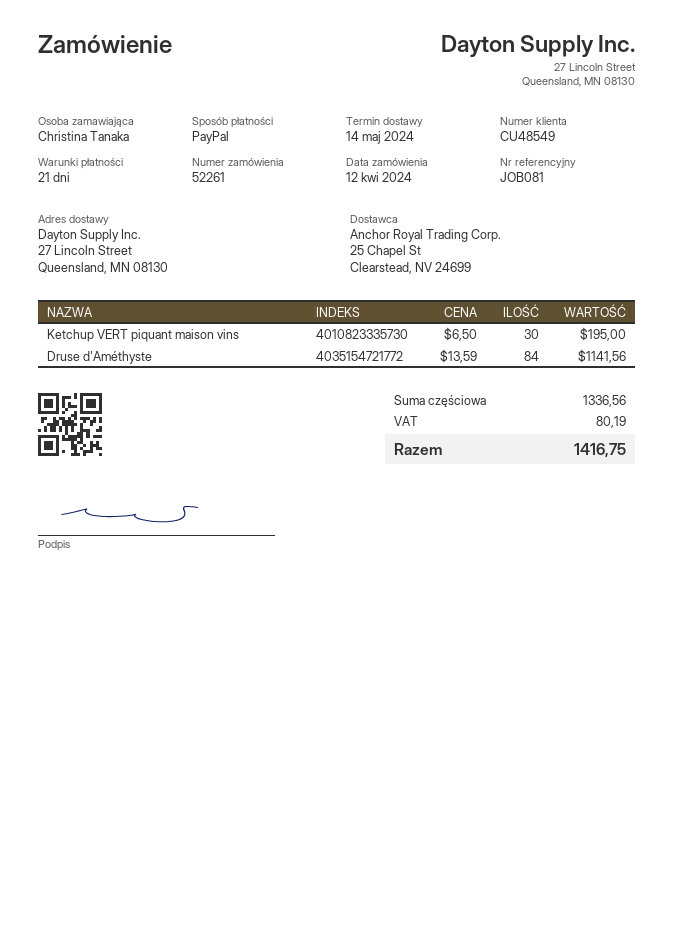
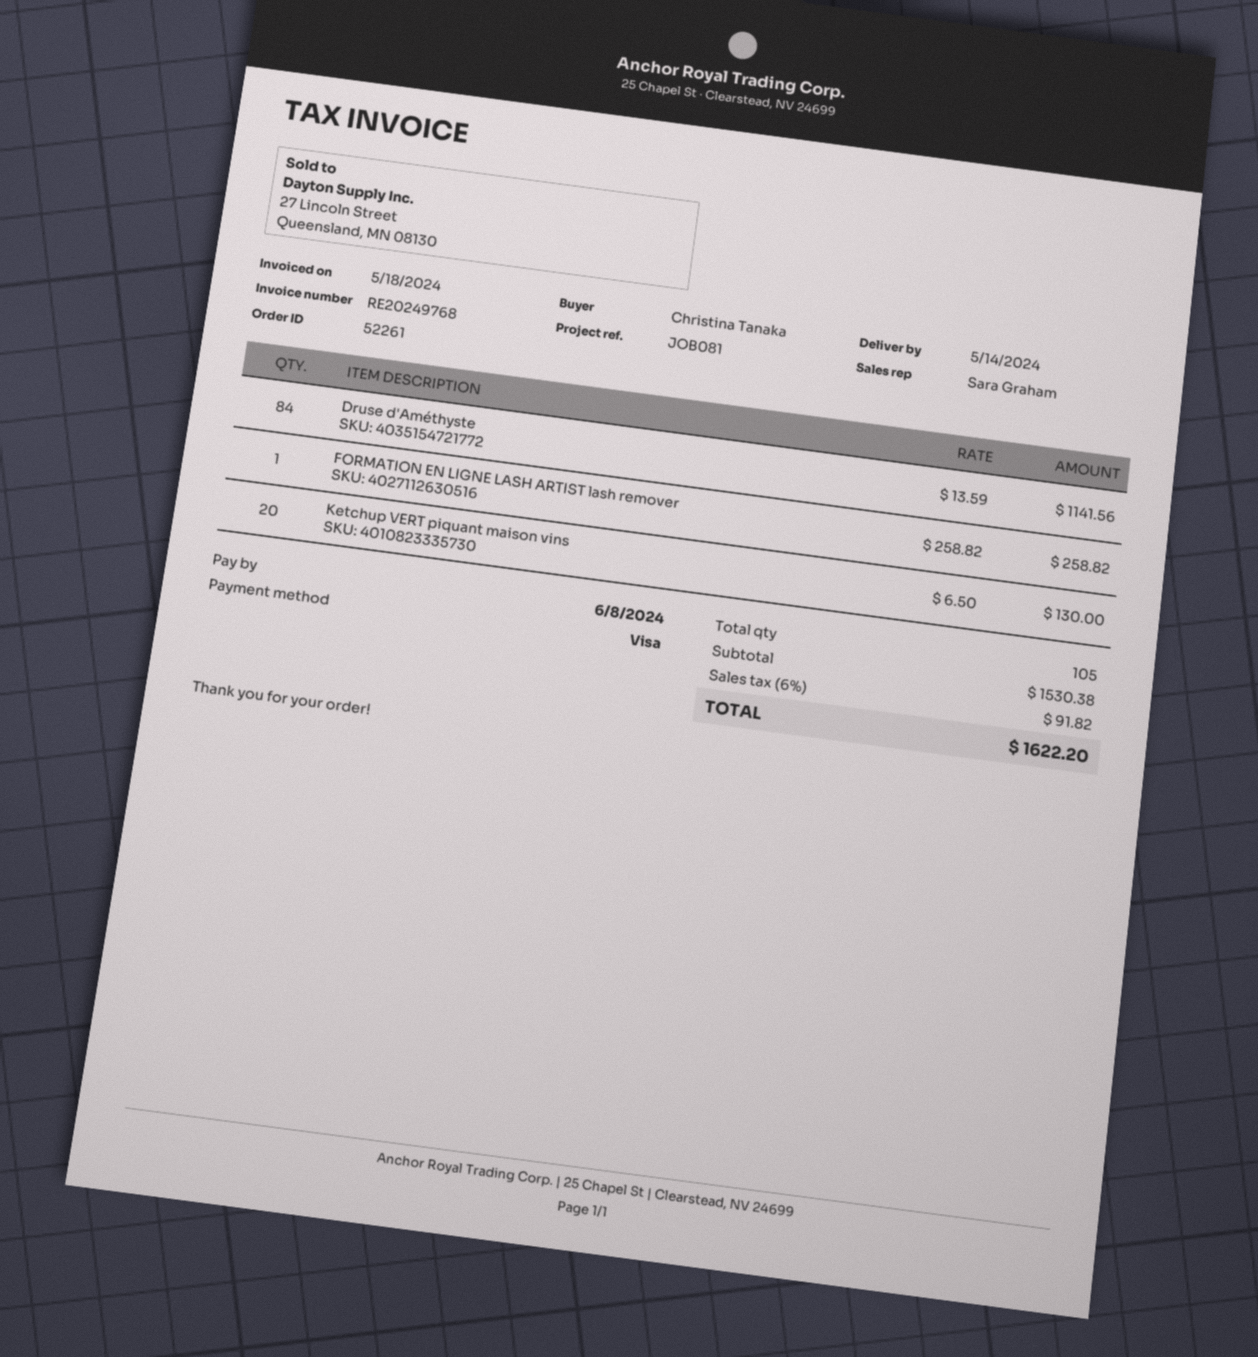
payment method: PayPal -> Visa
Ketchup VERT piquant maison vins: 30 x 6.50 = 195.00 -> 20 x 6.50 = 130.00
FORMATION EN LIGNE LASH ARTIST lash remover: none -> 1 x 258.82 = 258.82
subtotal: 1336.56 -> 1530.38
tax: 80.19 -> 91.82
total: 1416.75 -> 1622.20

